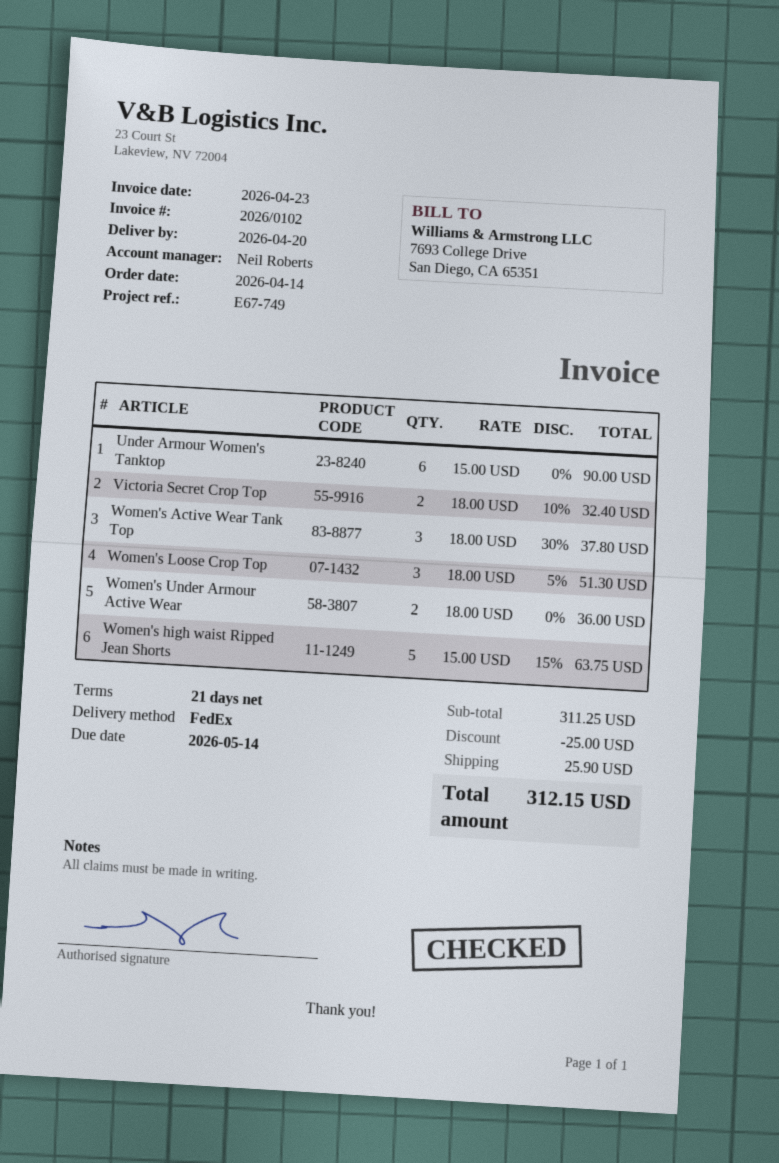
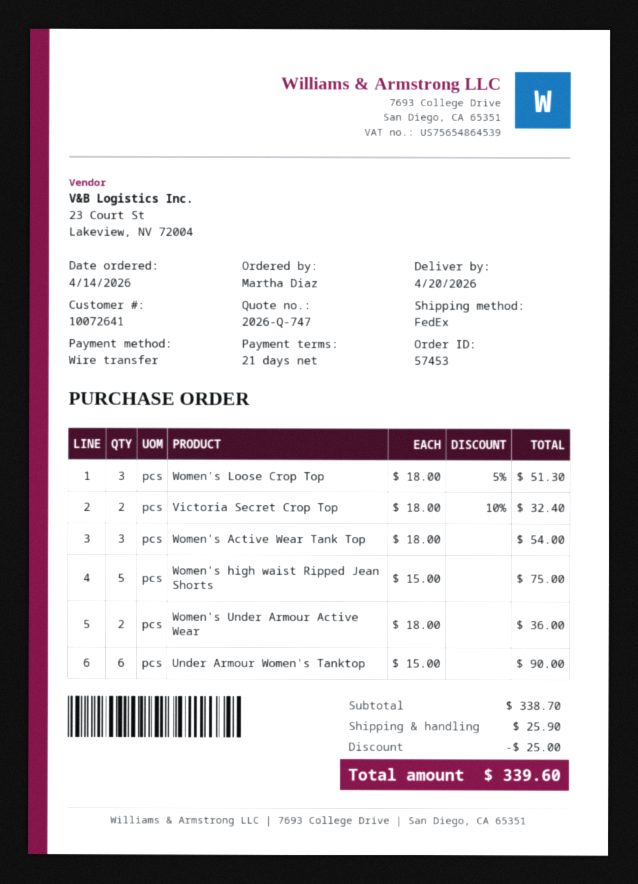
Women's Active Wear Tank Top: 3 x 18.00 - 30% = 37.80 -> 3 x 18.00 = 54.00
Women's high waist Ripped Jean Shorts: 5 x 15.00 - 15% = 63.75 -> 5 x 15.00 = 75.00
subtotal: 311.25 -> 338.70
total: 312.15 -> 339.60

